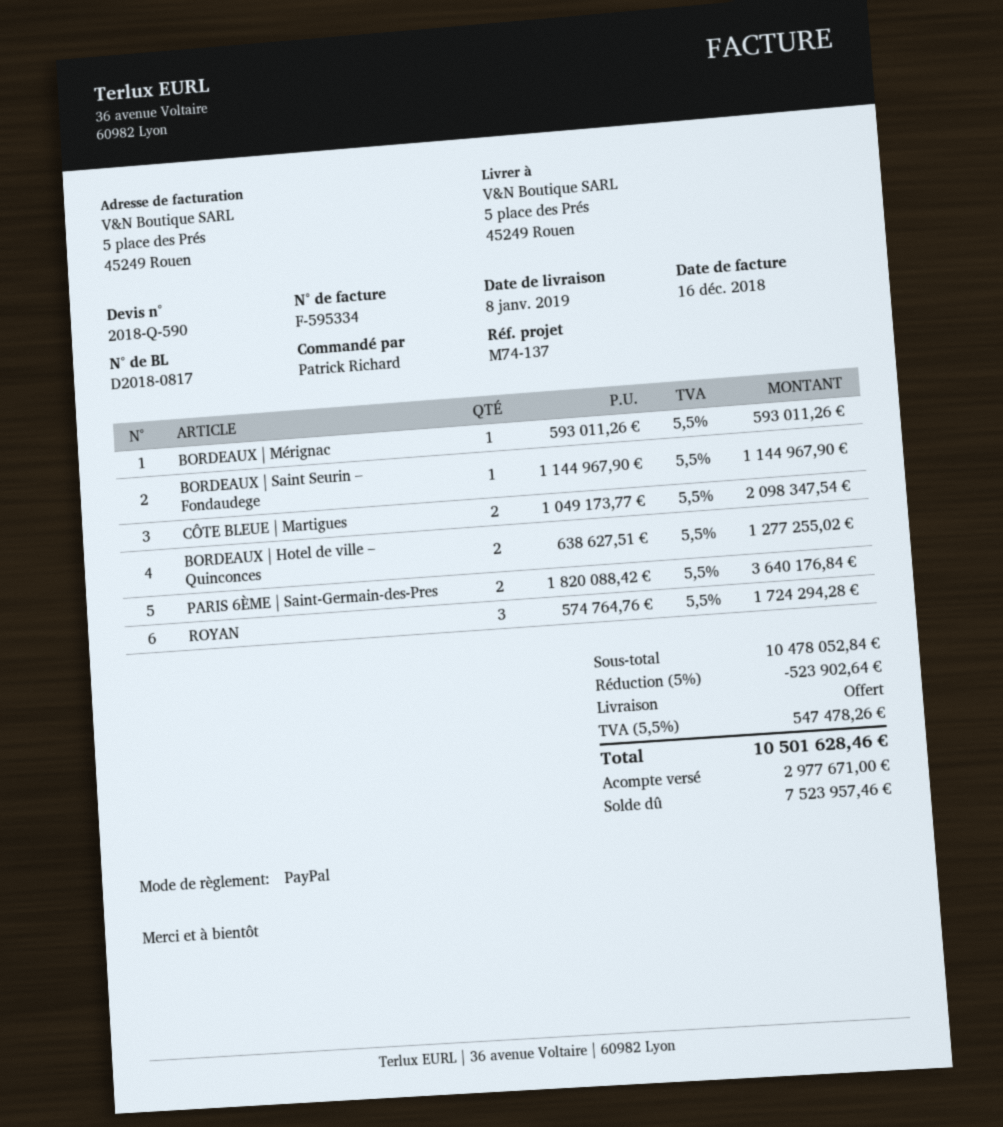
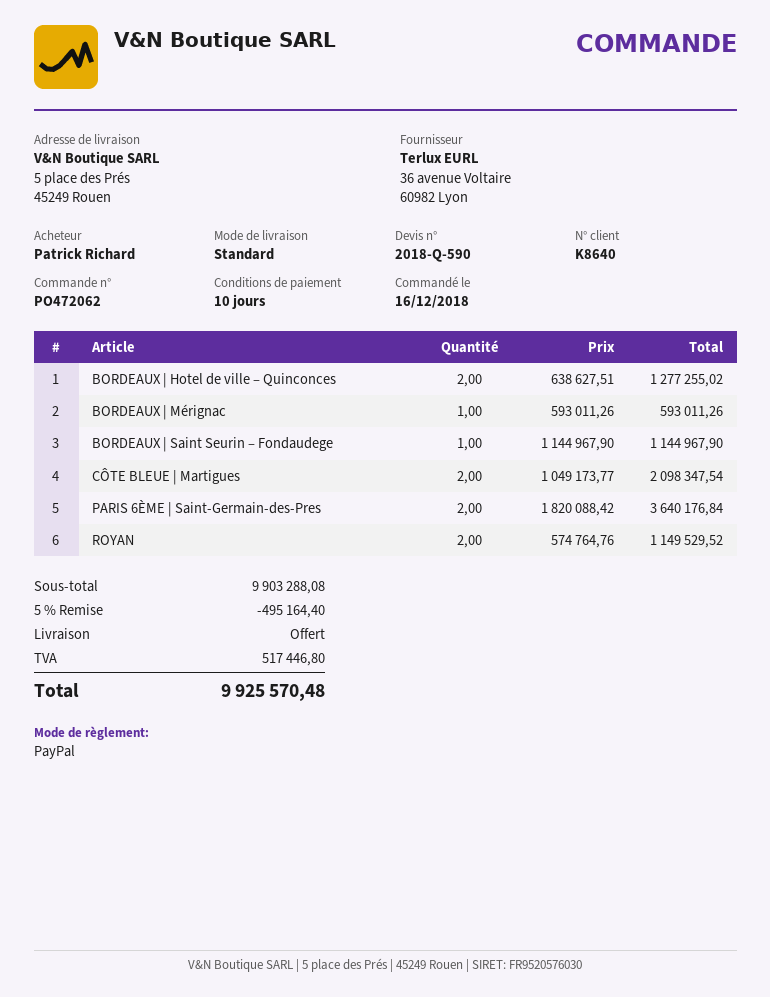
ROYAN: 3 x 574764.76 = 1724294.28 -> 2 x 574764.76 = 1149529.52
subtotal: 10478052.84 -> 9903288.08
discount: 5% = 523902.64 -> 5% = 495164.40
tax: 547478.26 -> 517446.80
total: 10501628.46 -> 9925570.48

